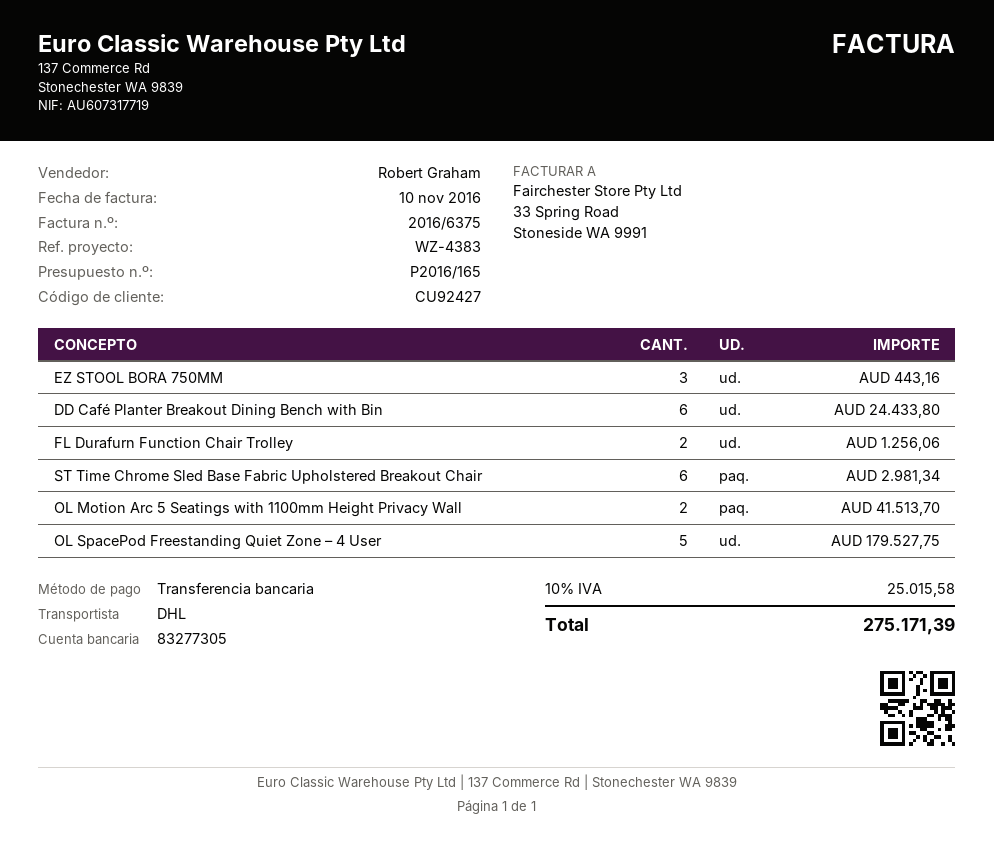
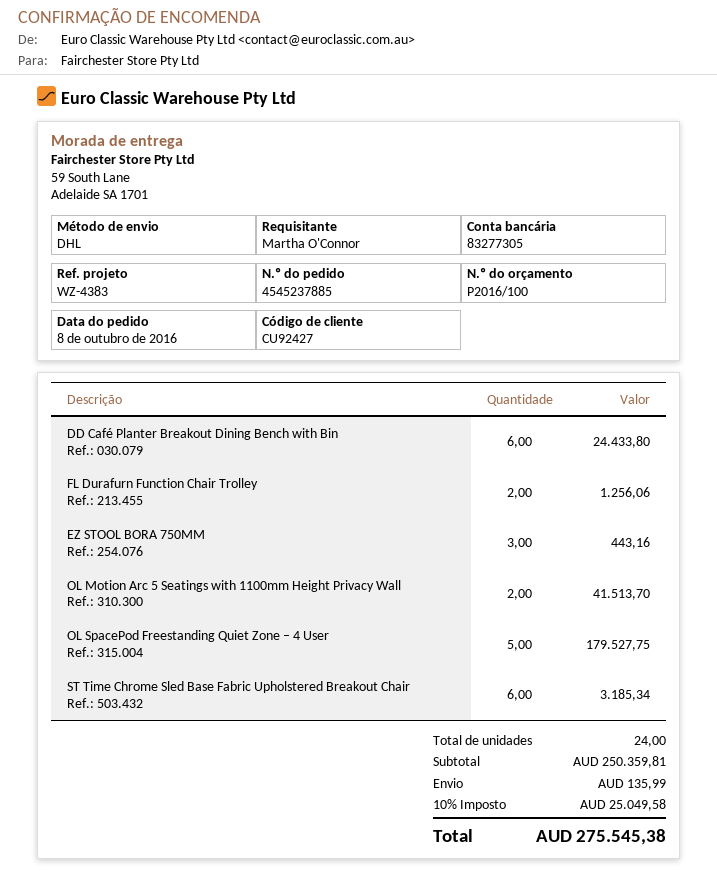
quote number: P2016/165 -> P2016/100
ST Time Chrome Sled Base Fabric Upholstered Breakout Chair: 6 for 2981.34 -> 6 for 3185.34
shipping: none -> 135.99
tax: 10% = 25015.58 -> 10% = 25049.58
total: 275171.39 -> 275545.38

